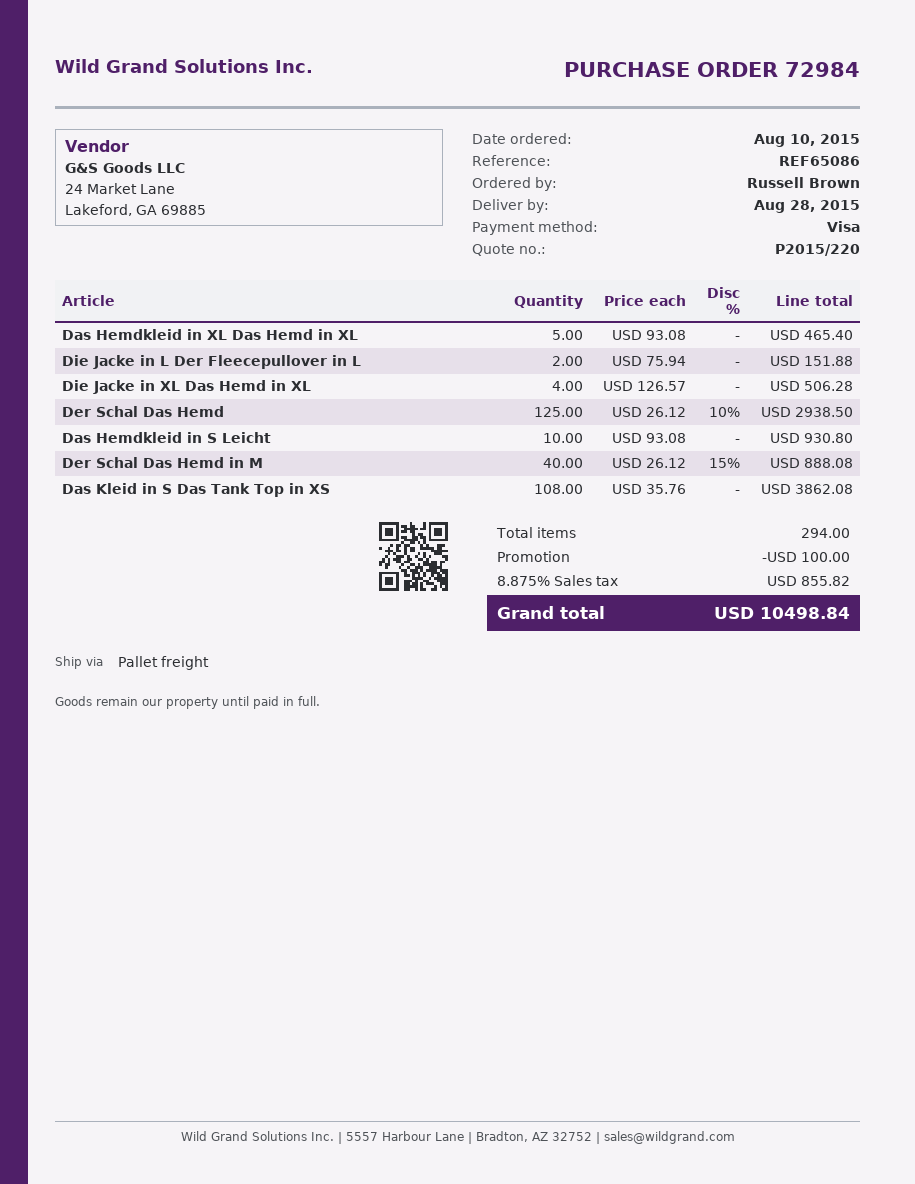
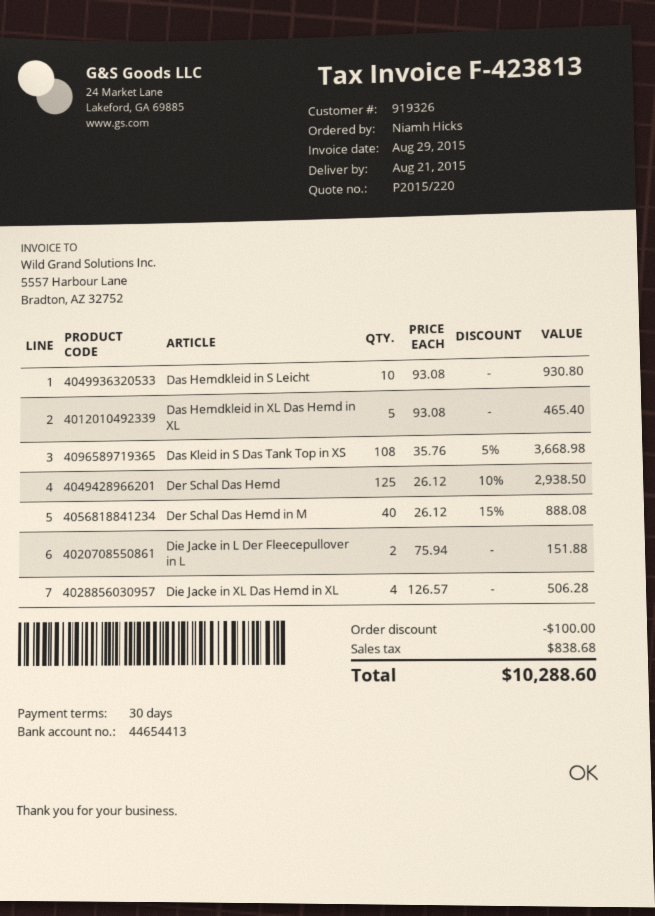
delivery date: 2015-08-28 -> 2015-08-21
ordered by: Russell Brown -> Niamh Hicks
Das Kleid in S Das Tank Top in XS: 108 x 35.76 = 3862.08 -> 108 x 35.76 - 5% = 3668.98
tax: 855.82 -> 838.68
total: 10498.84 -> 10288.60

